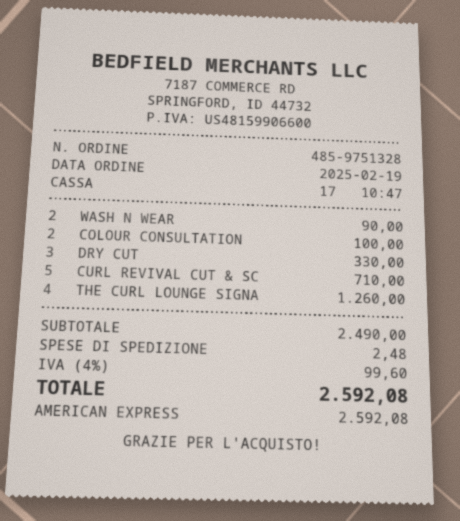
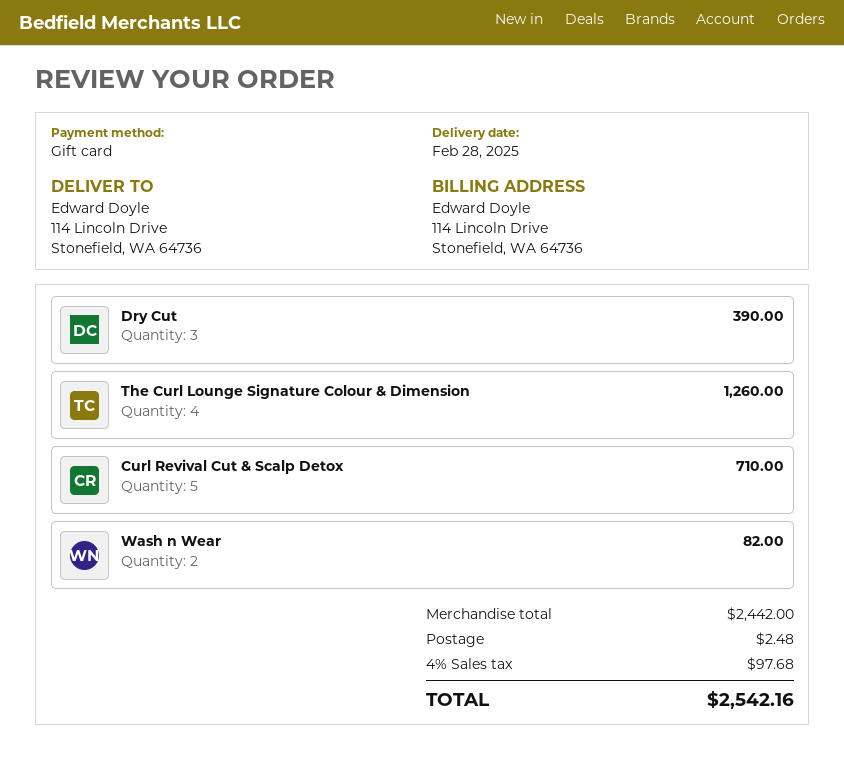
payment method: American Express -> gift card
WASH N WEAR: 2 for 90.00 -> 2 for 82.00
COLOUR CONSULTATION: 2 for 100.00 -> none
DRY CUT: 3 for 330.00 -> 3 for 390.00
subtotal: 2490.00 -> 2442.00
tax: 4% = 99.60 -> 4% = 97.68
total: 2592.08 -> 2542.16

